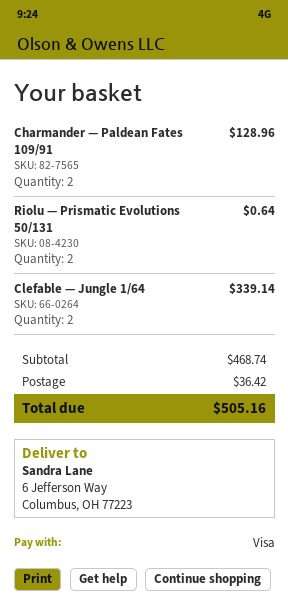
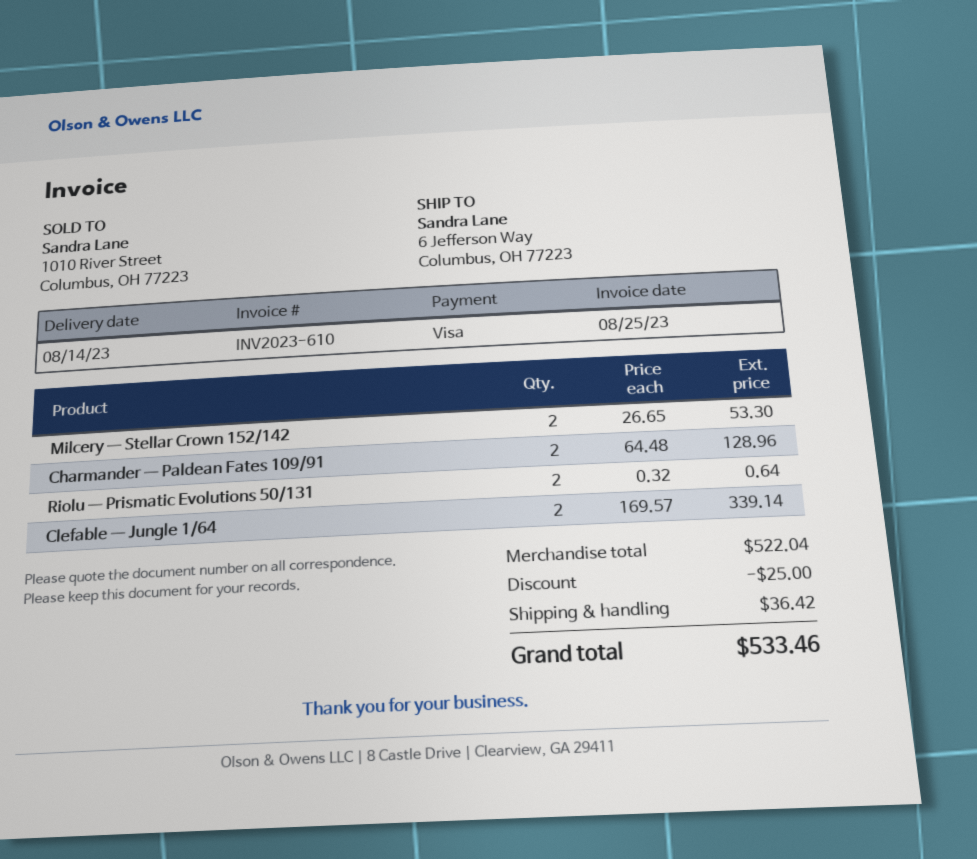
Milcery — Stellar Crown 152/142: none -> 2 for 53.30
subtotal: 468.74 -> 522.04
discount: none -> 25.00
total: 505.16 -> 533.46

